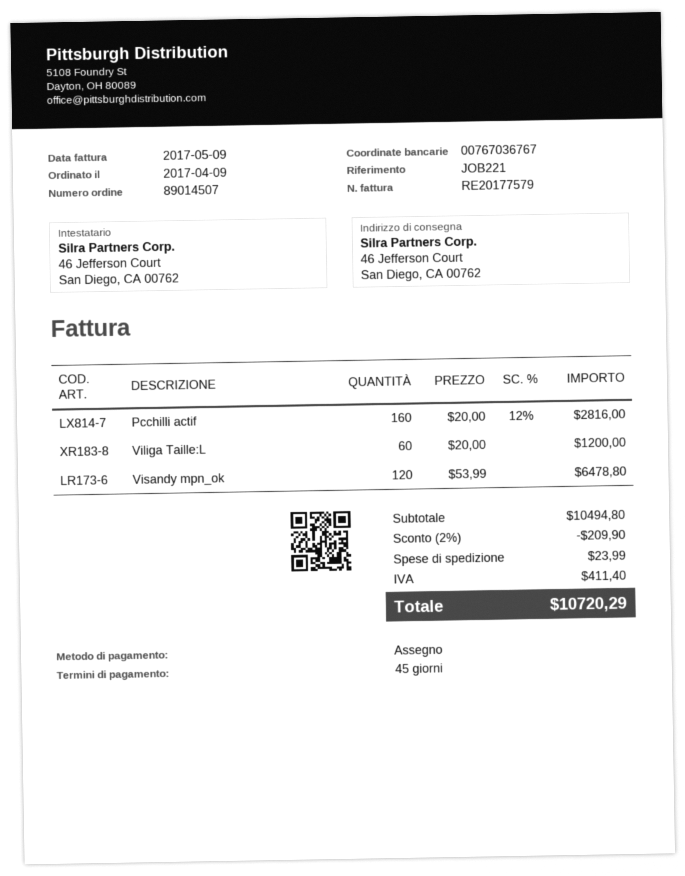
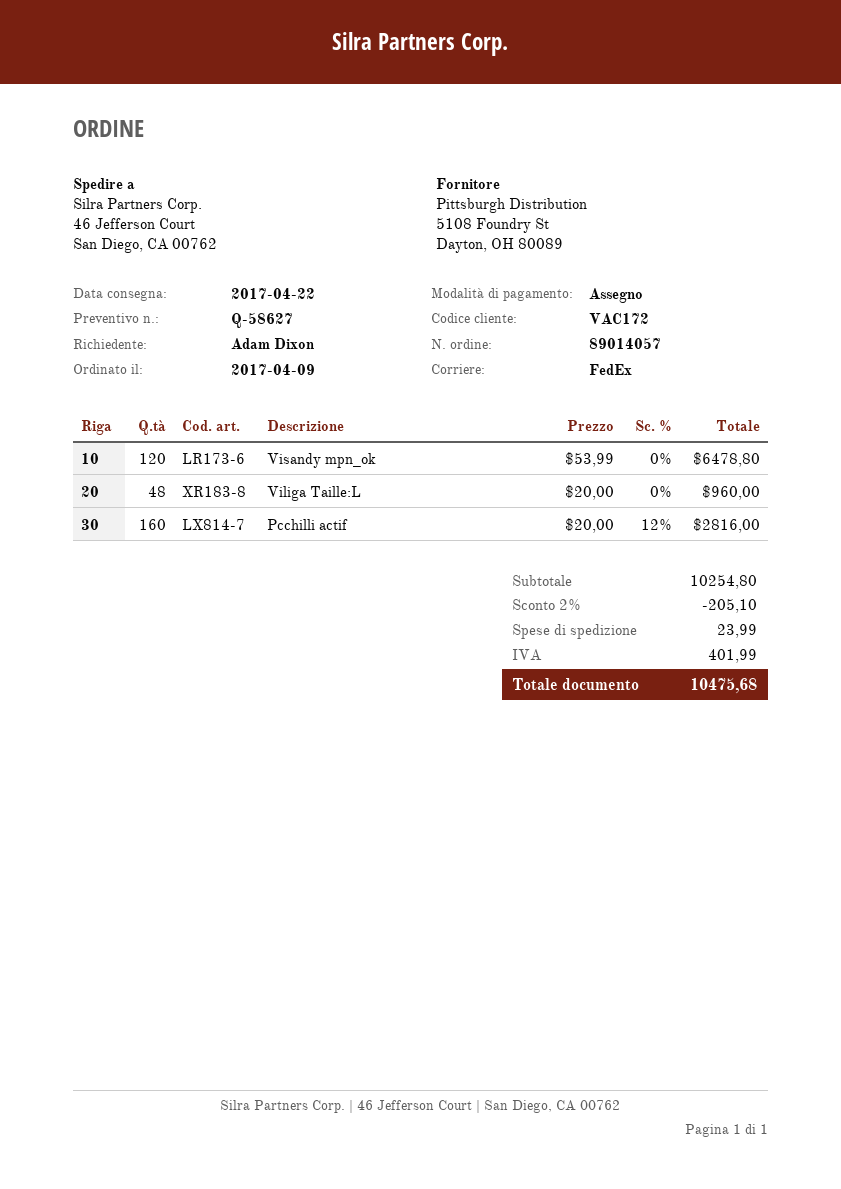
order number: 89014507 -> 89014057
Viliga Taille:L: 60 x 20.00 = 1200.00 -> 48 x 20.00 = 960.00
subtotal: 10494.80 -> 10254.80
discount: 2% = 209.90 -> 2% = 205.10
tax: 411.40 -> 401.99
total: 10720.29 -> 10475.68

